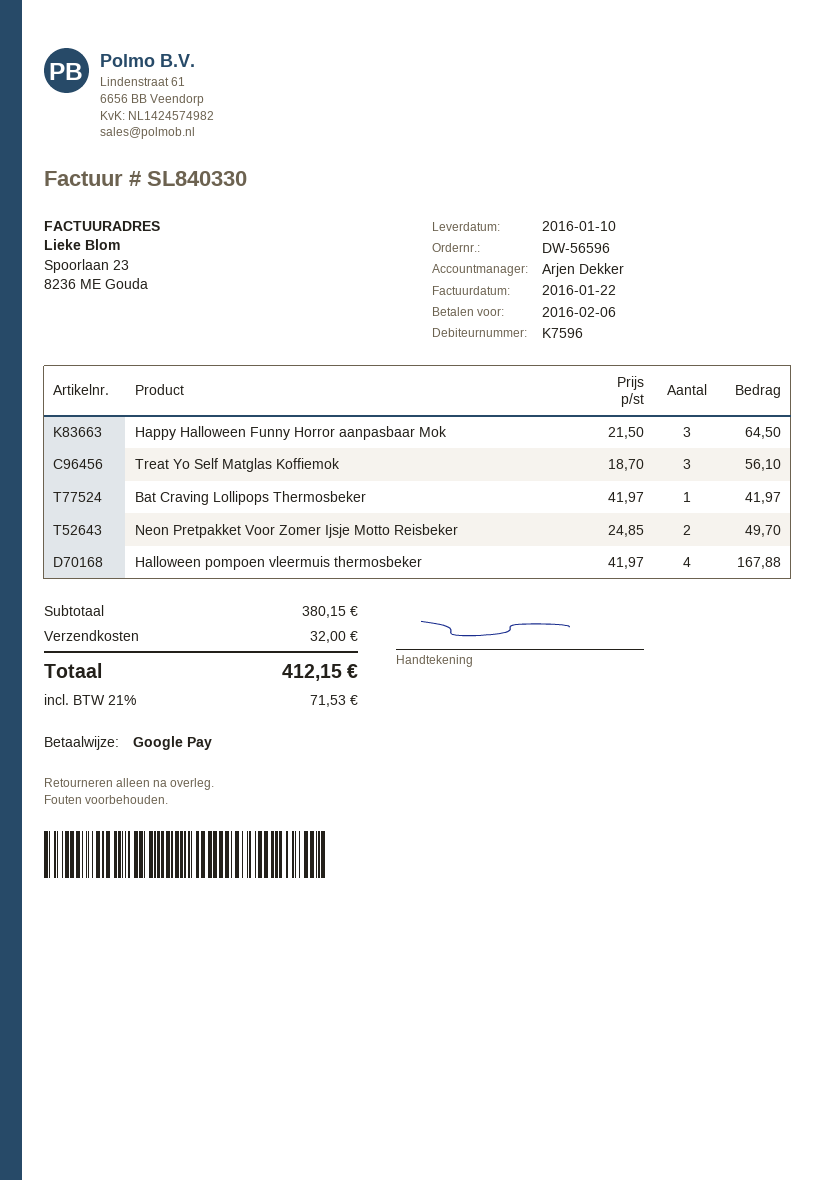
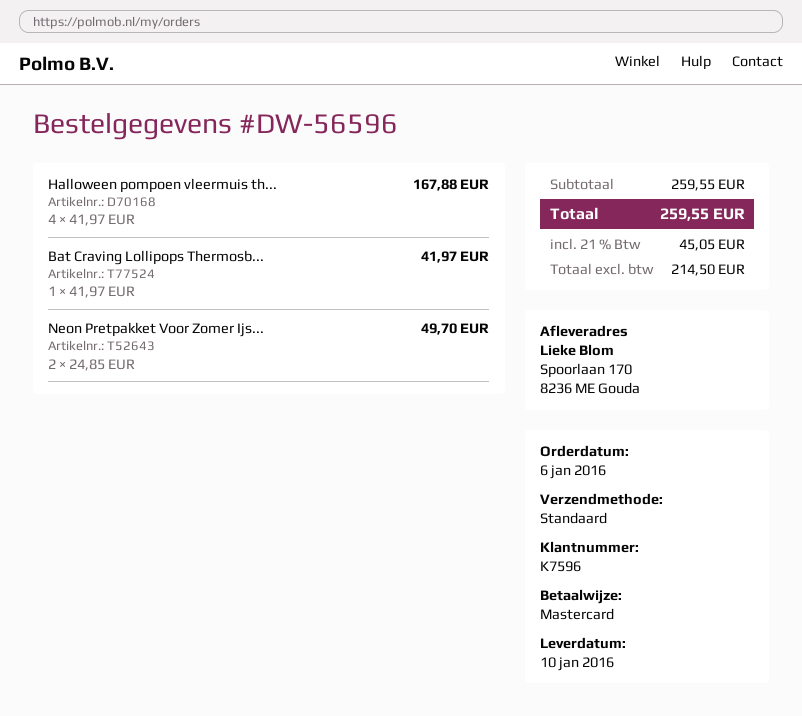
payment method: Google Pay -> Mastercard
Happy Halloween Funny Horror aanpasbaar Mok: 3 x 21.50 = 64.50 -> none
Treat Yo Self Matglas Koffiemok: 3 x 18.70 = 56.10 -> none
subtotal: 380.15 -> 259.55
shipping: 32.00 -> none
tax: 21% = 71.53 -> 21% = 45.05
total: 412.15 -> 259.55

